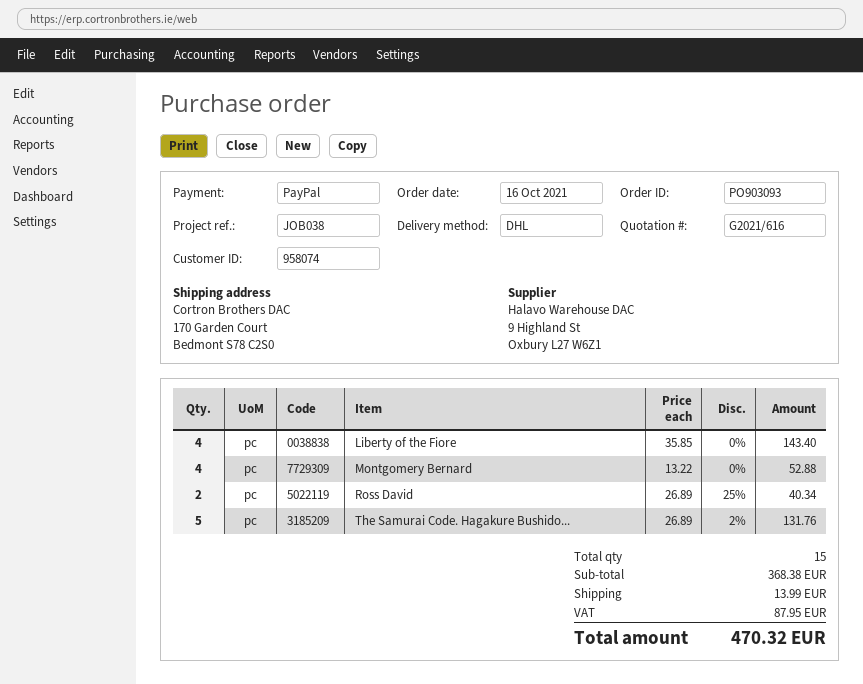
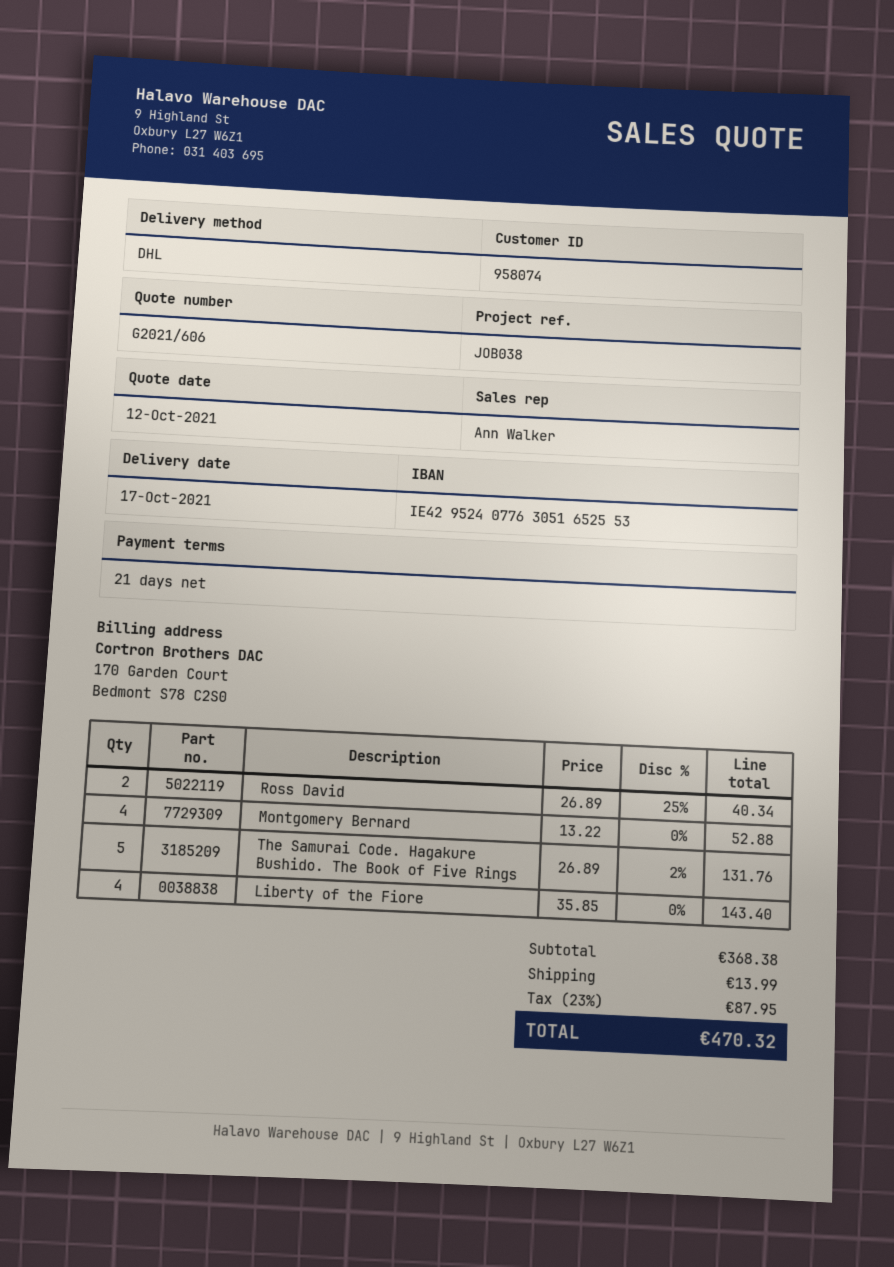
quote number: G2021/616 -> G2021/606

